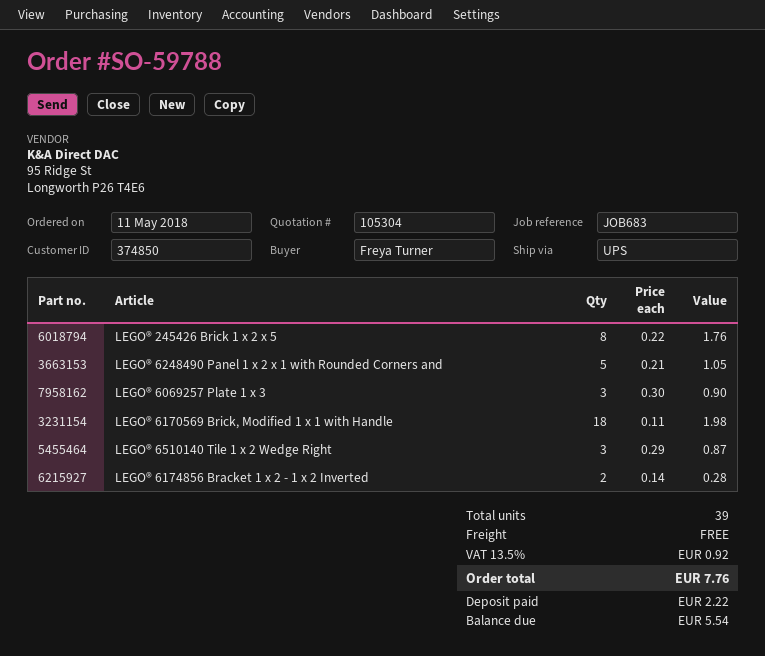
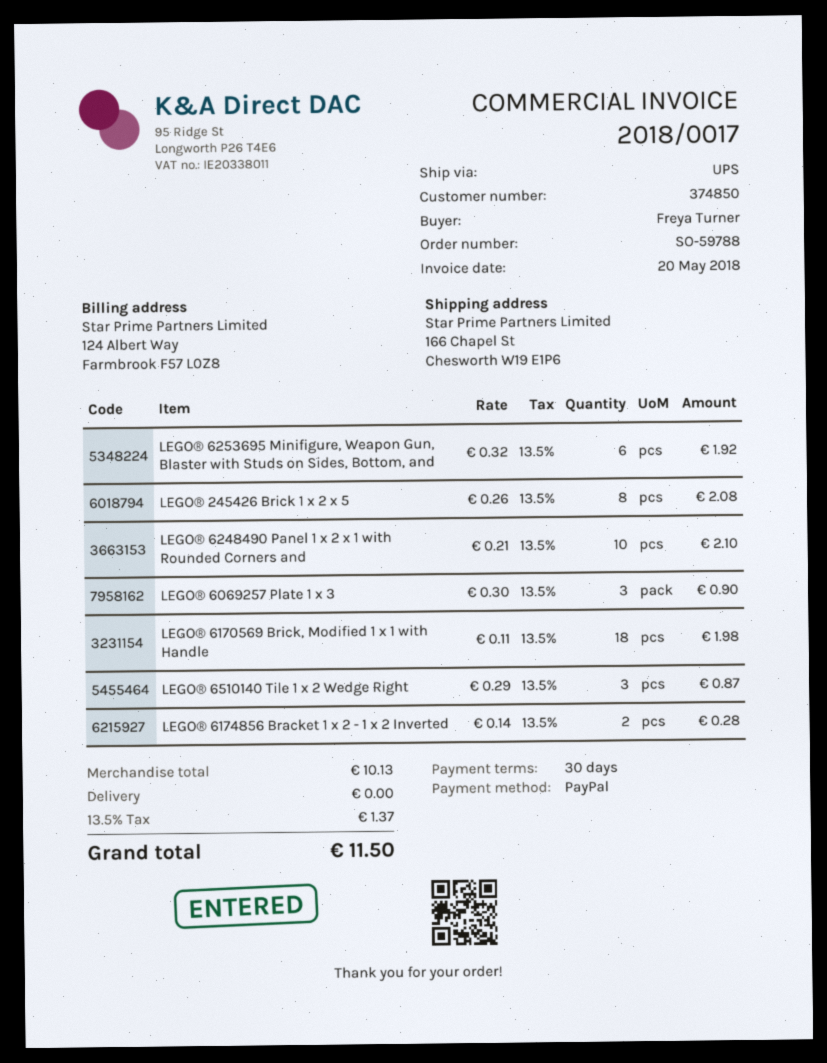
LEGO® 245426 Brick 1 x 2 x 5: 8 x 0.22 = 1.76 -> 8 x 0.26 = 2.08
LEGO® 6248490 Panel 1 x 2 x 1 with Rounded Corners and: 5 x 0.21 = 1.05 -> 10 x 0.21 = 2.10
LEGO® 6253695 Minifigure, Weapon Gun, Blaster with Studs on Sides, Bottom, and: none -> 6 x 0.32 = 1.92
tax: 13.5% = 0.92 -> 13.5% = 1.37
total: 7.76 -> 11.50

